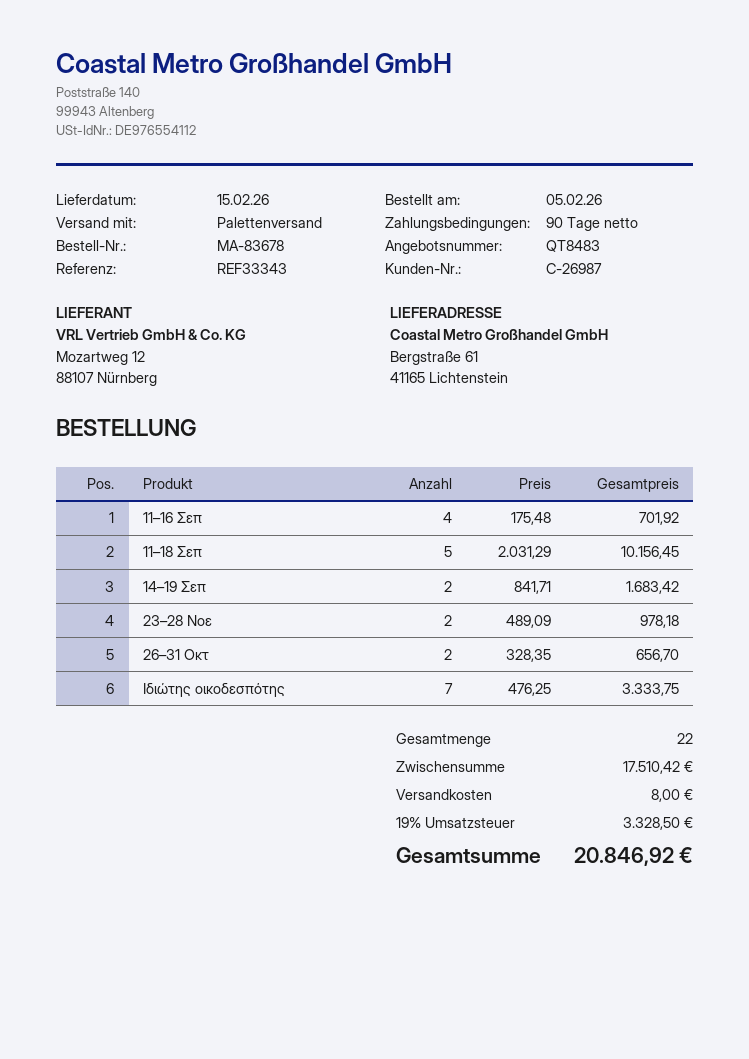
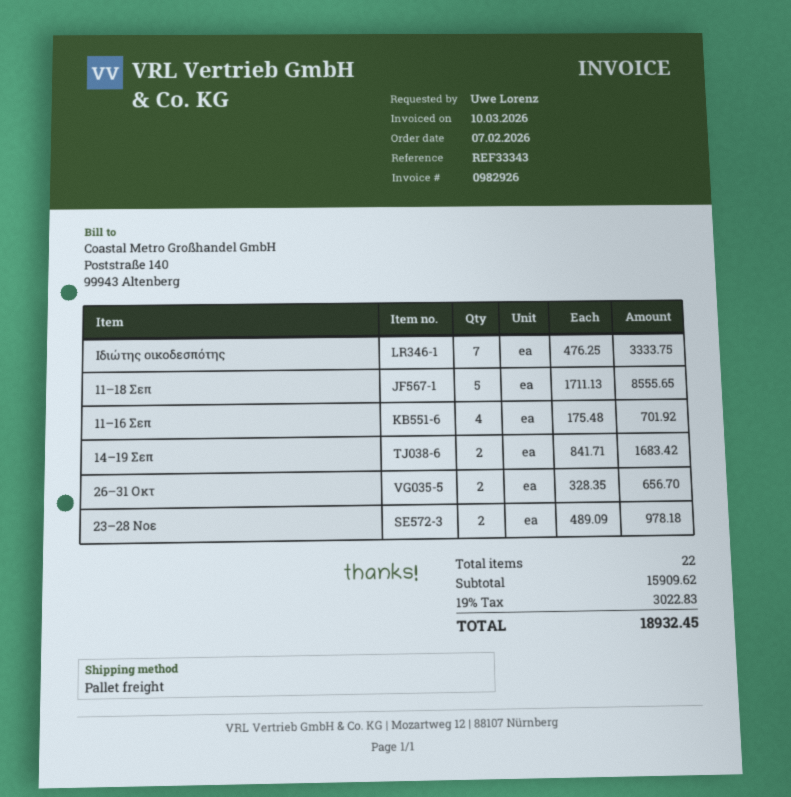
order date: 2026-02-05 -> 2026-02-07
11–18 Σεπ: 5 x 2031.29 = 10156.45 -> 5 x 1711.13 = 8555.65
subtotal: 17510.42 -> 15909.62
shipping: 8.00 -> none
tax: 19% = 3328.50 -> 19% = 3022.83
total: 20846.92 -> 18932.45

